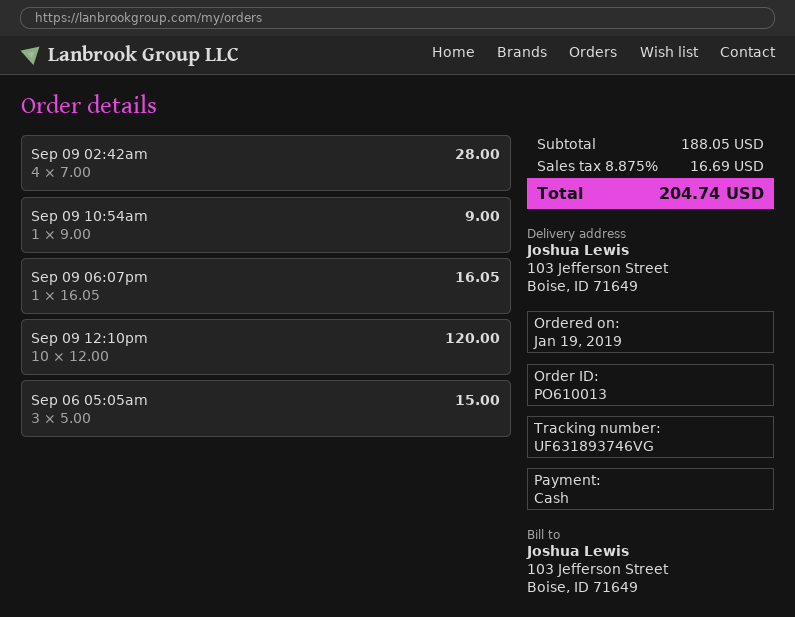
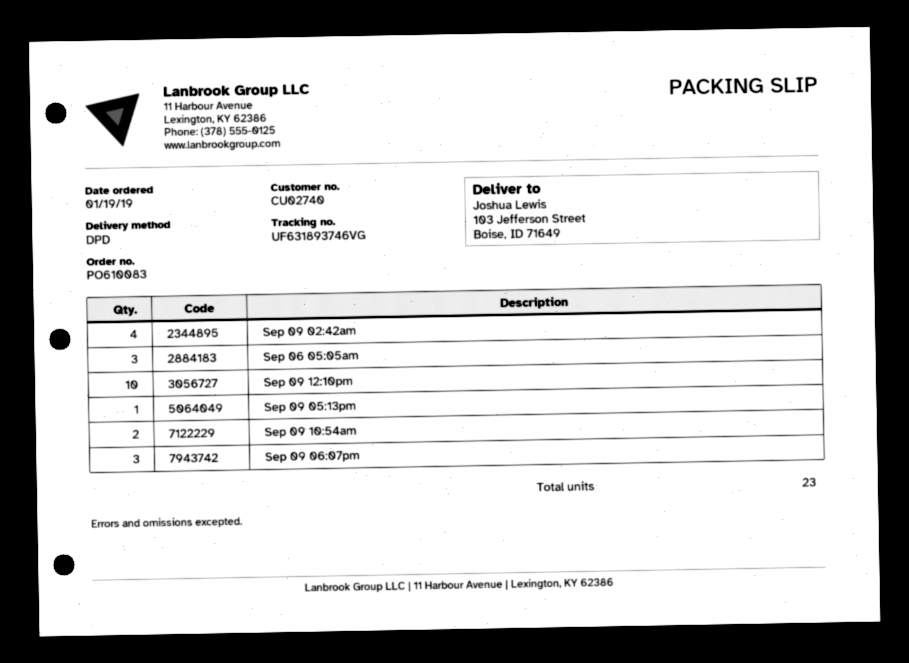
order number: PO610013 -> PO610083
Sep 09 10:54am: 1 -> 2
Sep 09 06:07pm: 1 -> 3
Sep 09 05:13pm: none -> 1

